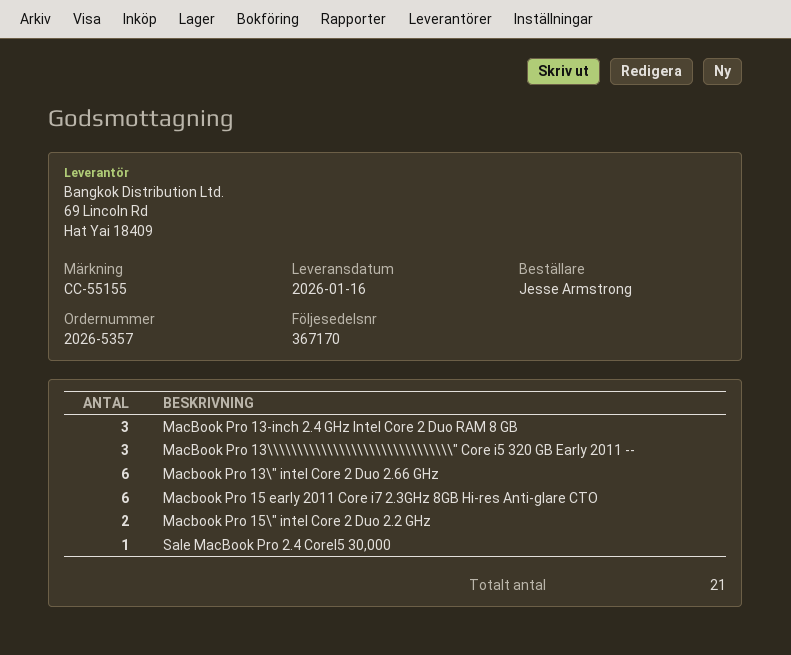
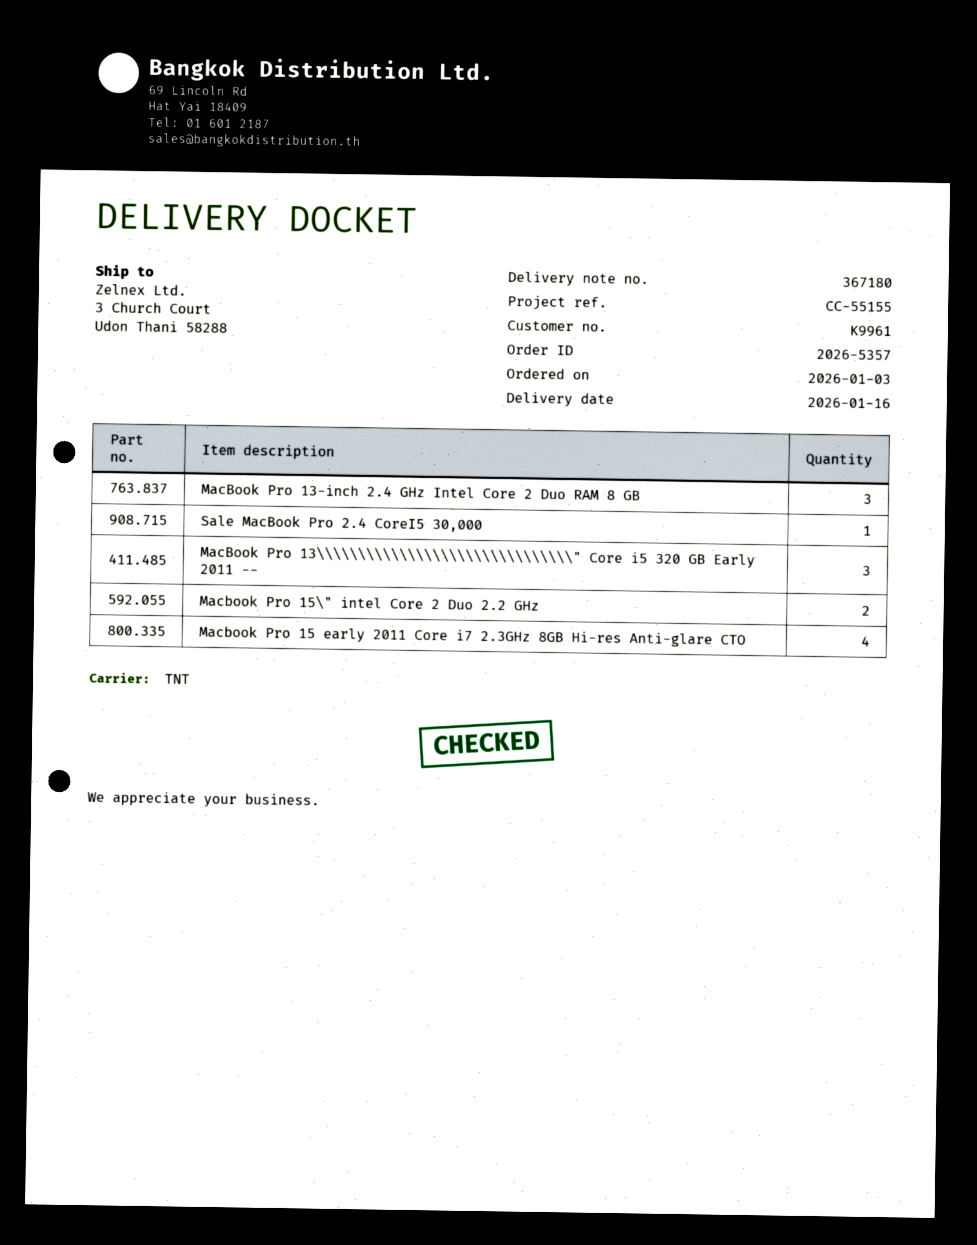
delivery note number: 367170 -> 367180
Macbook Pro 13\" intel Core 2 Duo 2.66 GHz: 6 -> none
Macbook Pro 15 early 2011 Core i7 2.3GHz 8GB Hi-res Anti-glare CTO: 6 -> 4

